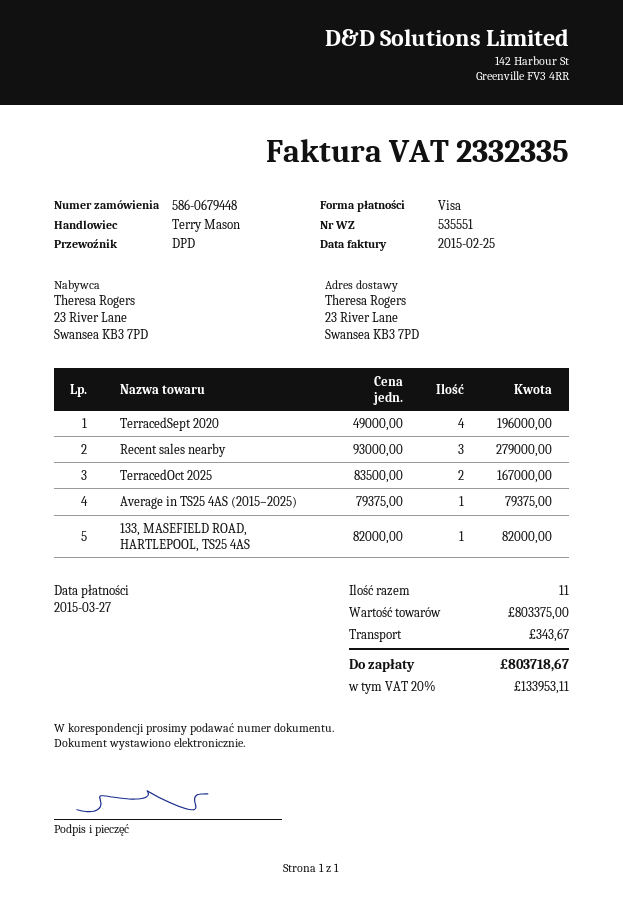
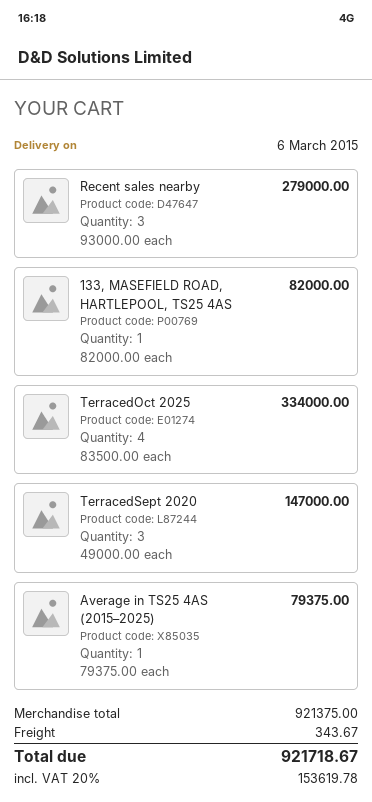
TerracedSept 2020: 4 x 49000.00 = 196000.00 -> 3 x 49000.00 = 147000.00
TerracedOct 2025: 2 x 83500.00 = 167000.00 -> 4 x 83500.00 = 334000.00
subtotal: 803375.00 -> 921375.00
tax: 20% = 133953.11 -> 20% = 153619.78
total: 803718.67 -> 921718.67

